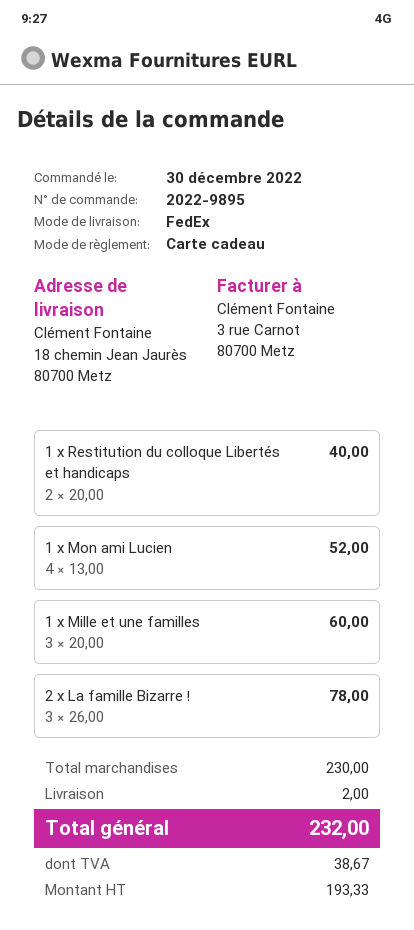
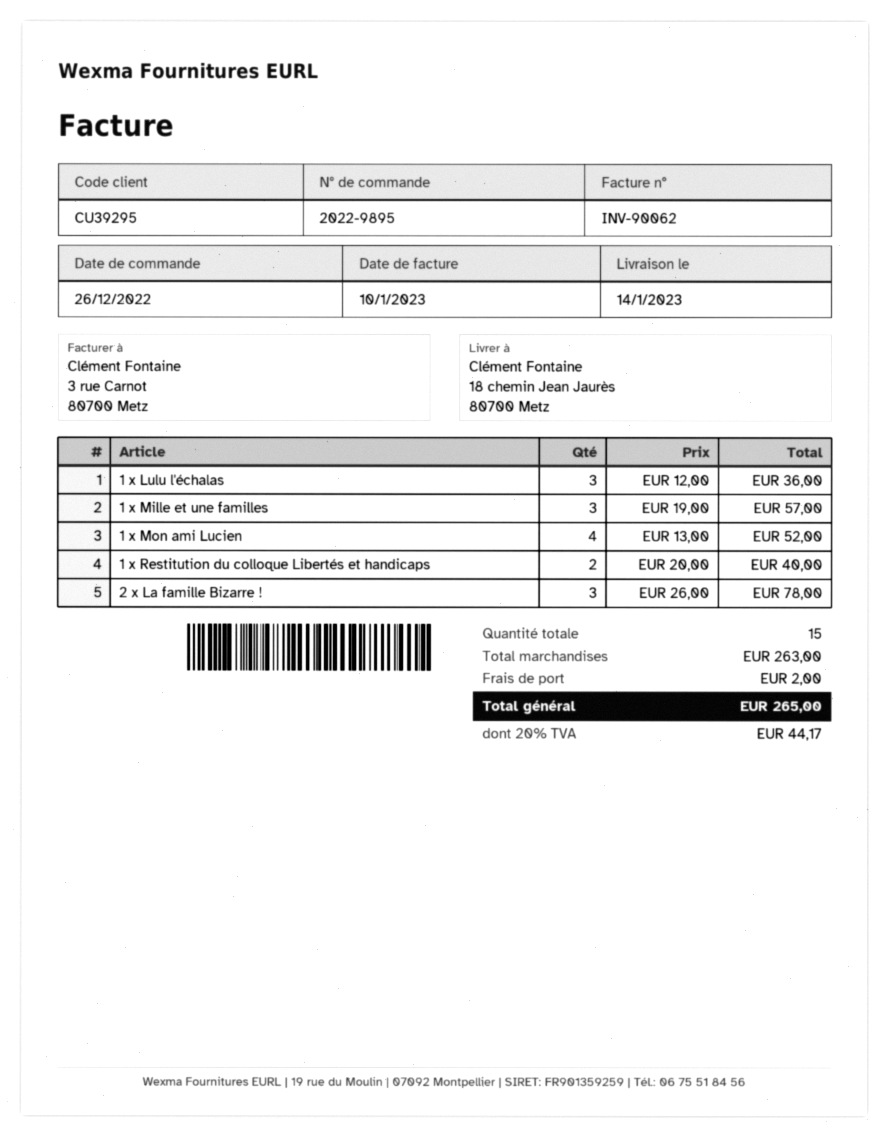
order date: 2022-12-30 -> 2022-12-26
1 x Mille et une familles: 3 x 20.00 = 60.00 -> 3 x 19.00 = 57.00
1 x Lulu l'échalas: none -> 3 x 12.00 = 36.00
subtotal: 230.00 -> 263.00
tax: 38.67 -> 44.17
total: 232.00 -> 265.00

